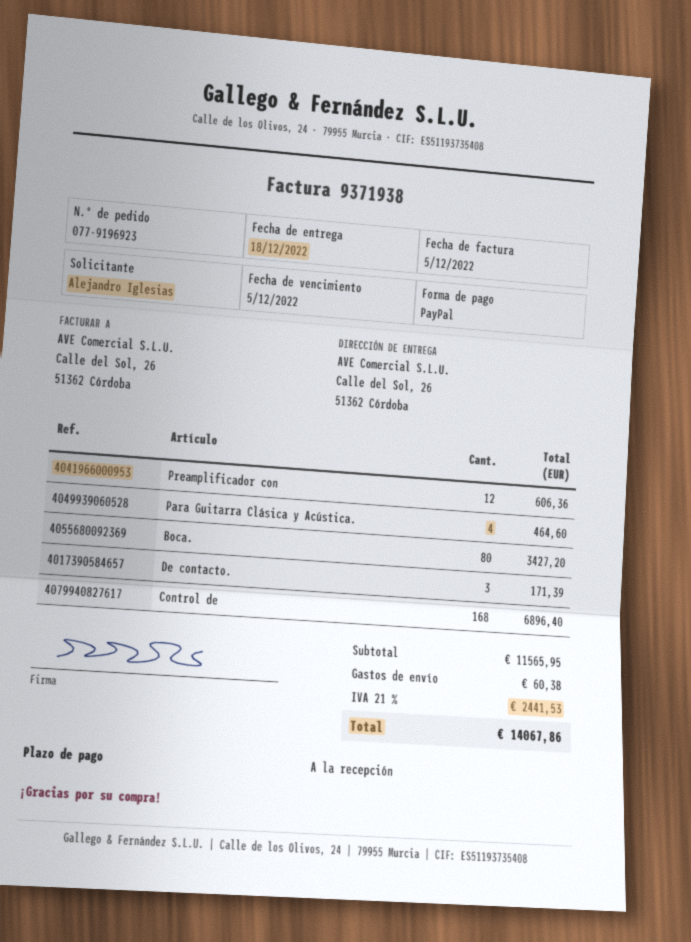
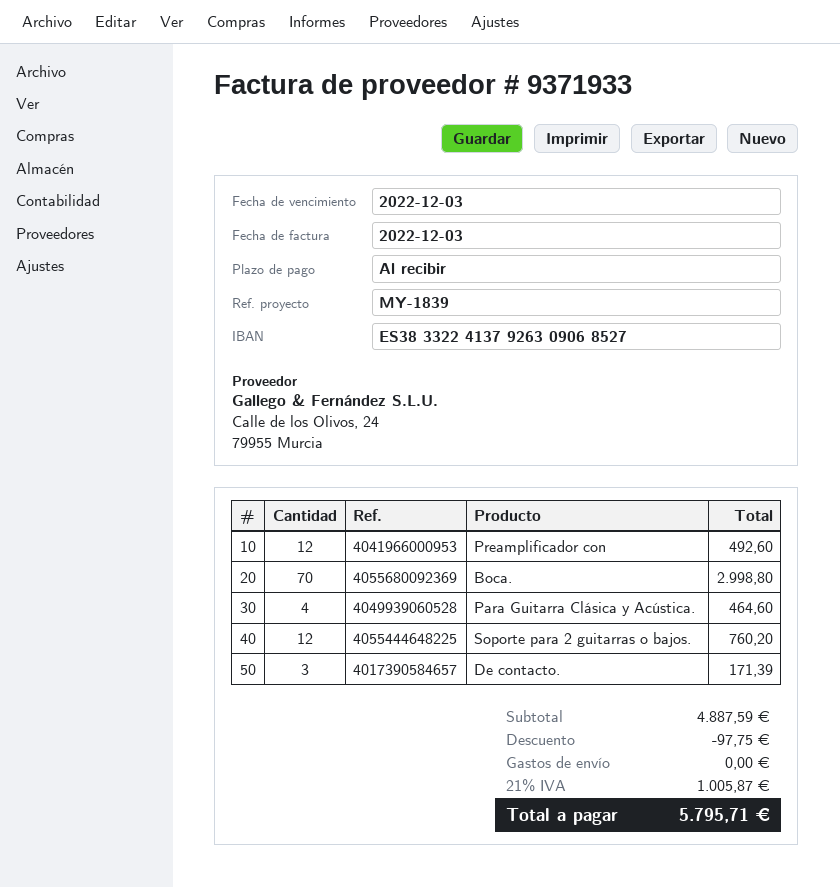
invoice number: 9371938 -> 9371933
invoice date: 2022-12-05 -> 2022-12-03
due date: 2022-12-05 -> 2022-12-03
Preamplificador con: 12 for 606.36 -> 12 for 492.60
Boca.: 80 for 3427.20 -> 70 for 2998.80
Control de: 168 for 6896.40 -> none
Soporte para 2 guitarras o bajos.: none -> 12 for 760.20
subtotal: 11565.95 -> 4887.59
discount: none -> 97.75
shipping: 60.38 -> 0.00
tax: 21% = 2441.53 -> 21% = 1005.87
total: 14067.86 -> 5795.71

